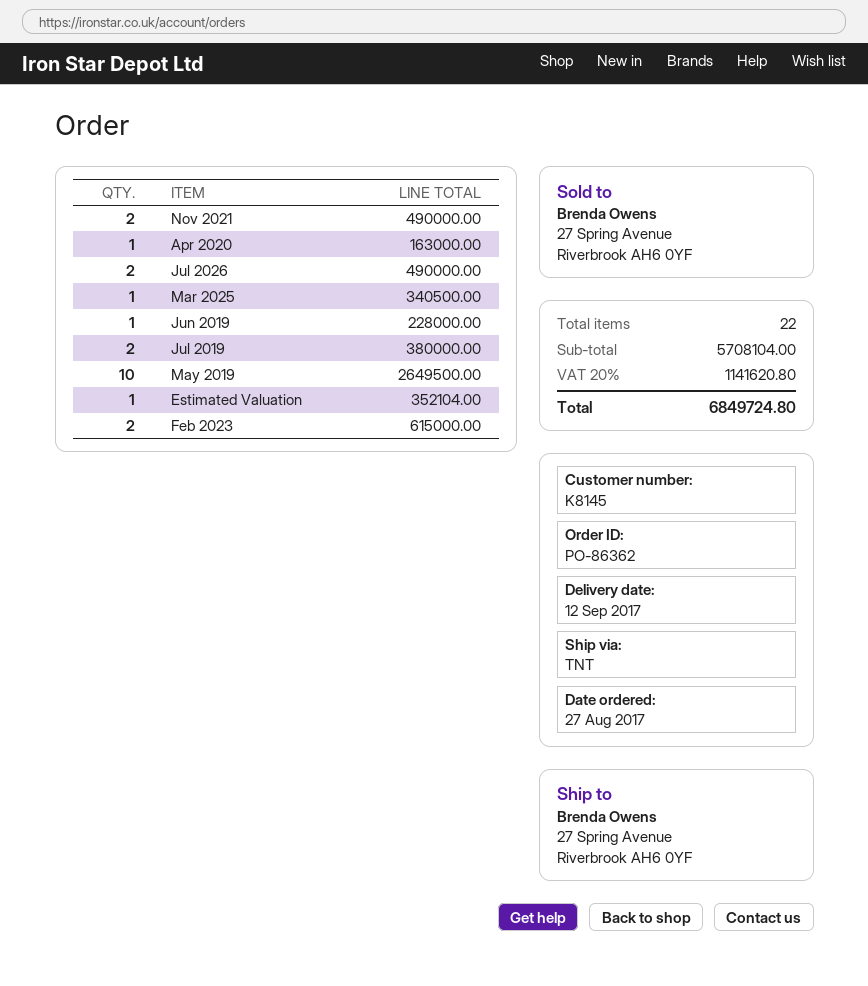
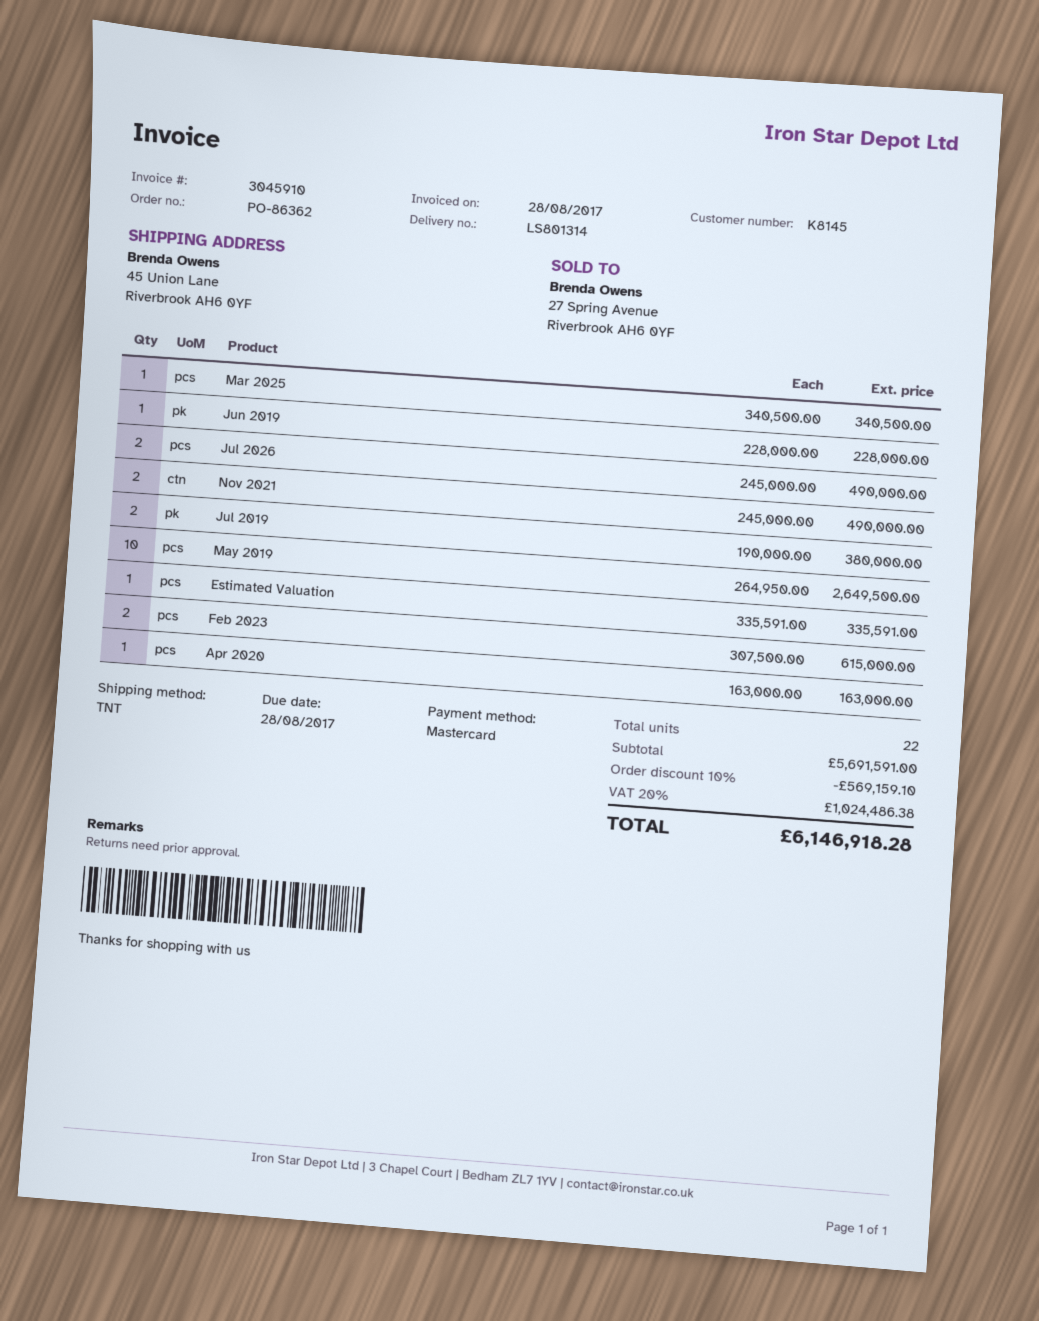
ship to: 27 Spring Avenue, Riverbrook AH6 0YF -> 45 Union Lane, Riverbrook AH6 0YF
Estimated Valuation: 1 for 352104.00 -> 1 for 335591.00
subtotal: 5708104.00 -> 5691591.00
discount: none -> 10% = 569159.10
tax: 20% = 1141620.80 -> 20% = 1024486.38
total: 6849724.80 -> 6146918.28

